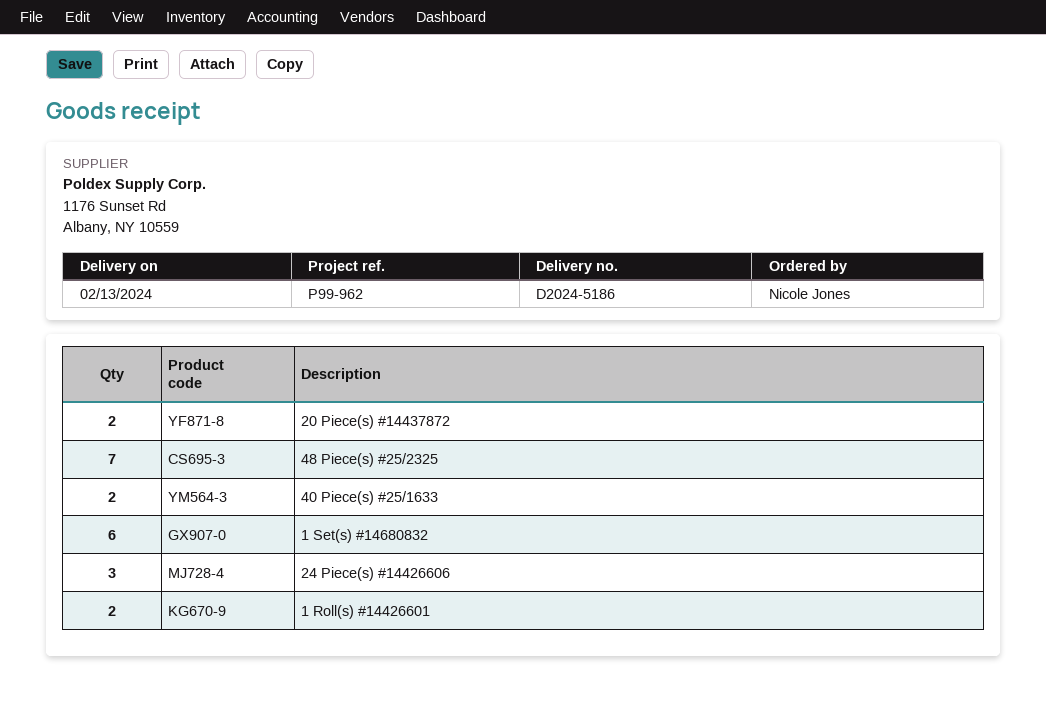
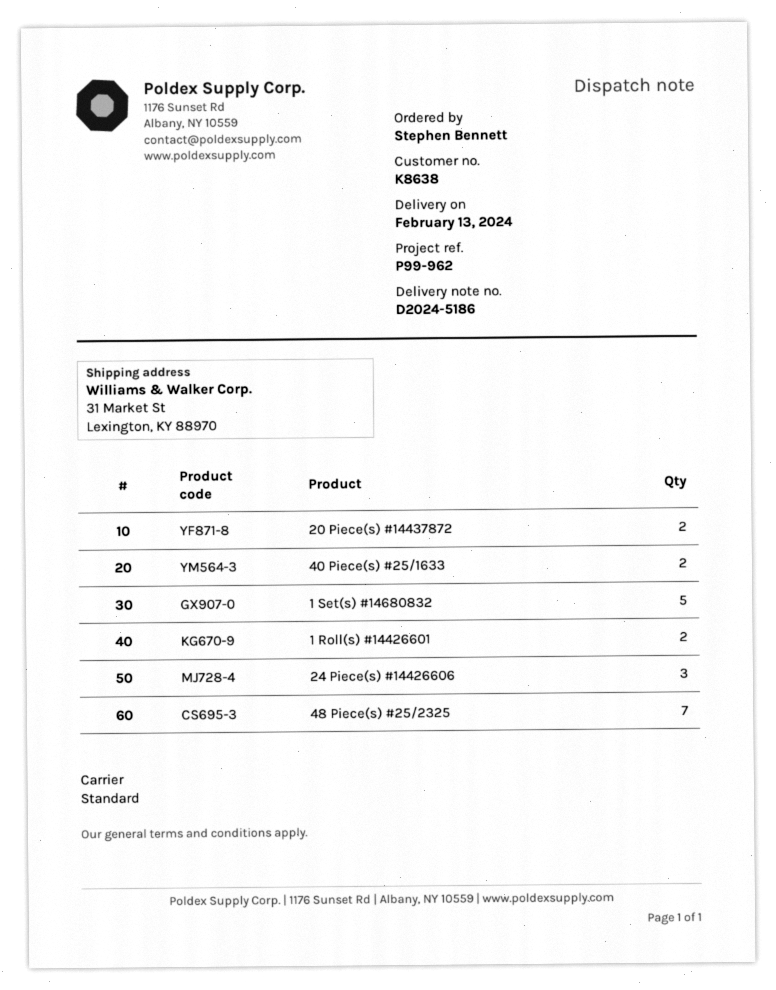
ordered by: Nicole Jones -> Stephen Bennett
1 Set(s) #14680832: 6 -> 5

